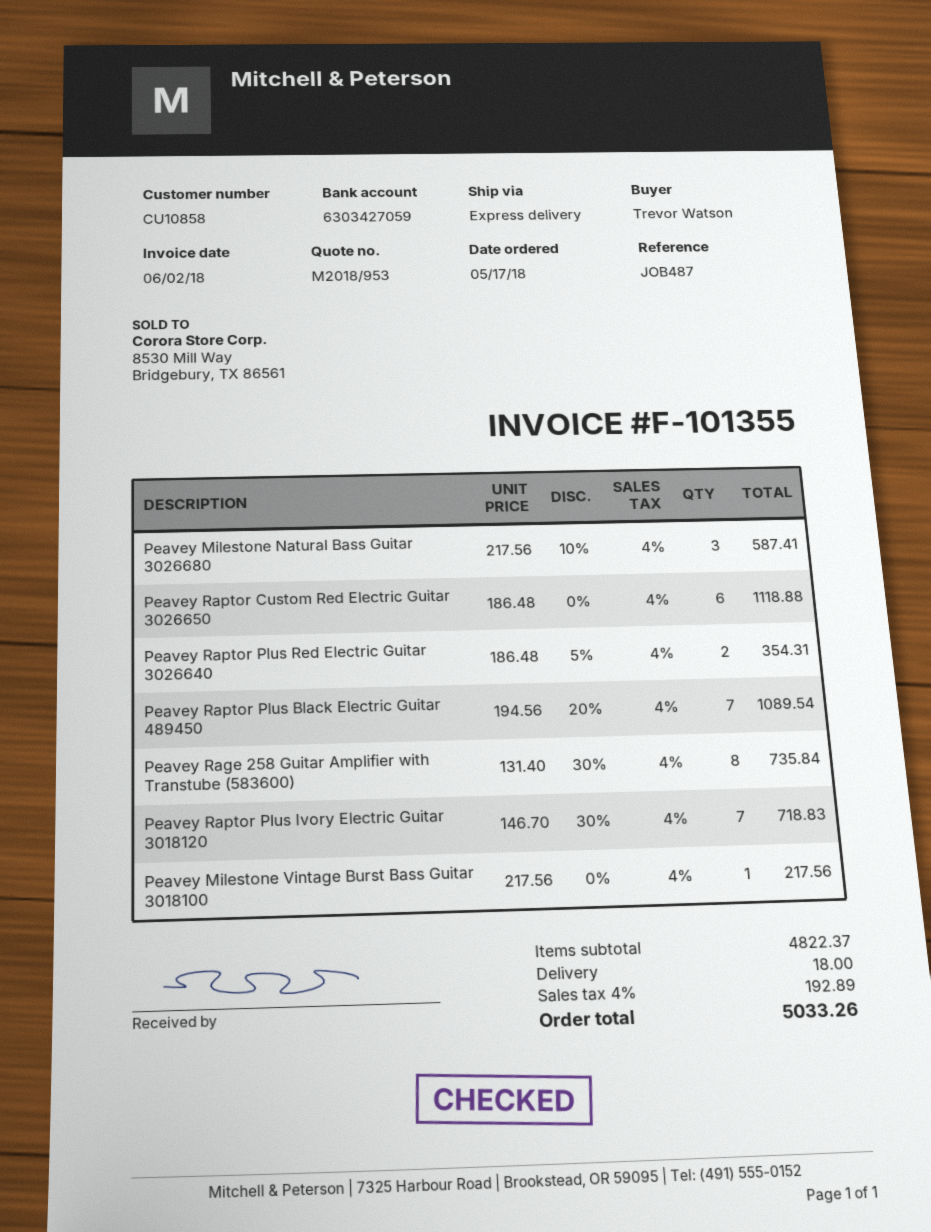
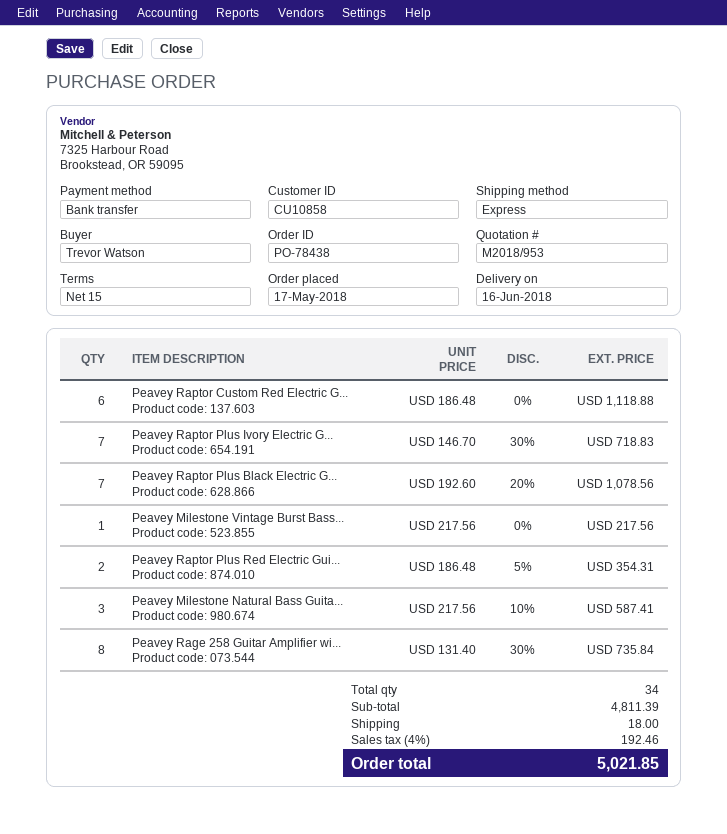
Peavey Raptor Plus Black Electric Guitar 489450: 7 x 194.56 - 20% = 1089.54 -> 7 x 192.60 - 20% = 1078.56
subtotal: 4822.37 -> 4811.39
tax: 4% = 192.89 -> 4% = 192.46
total: 5033.26 -> 5021.85

